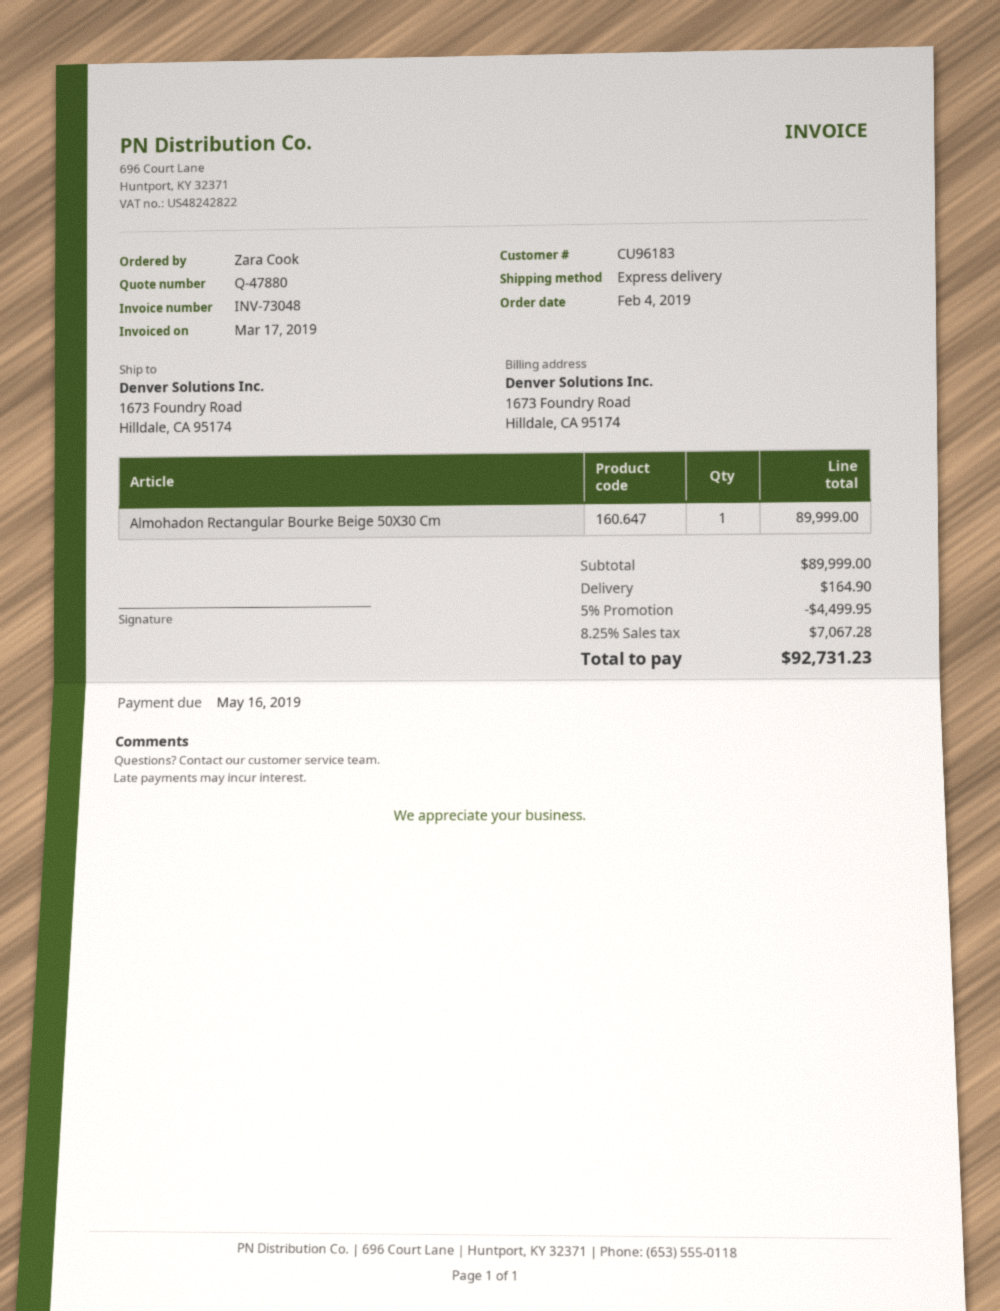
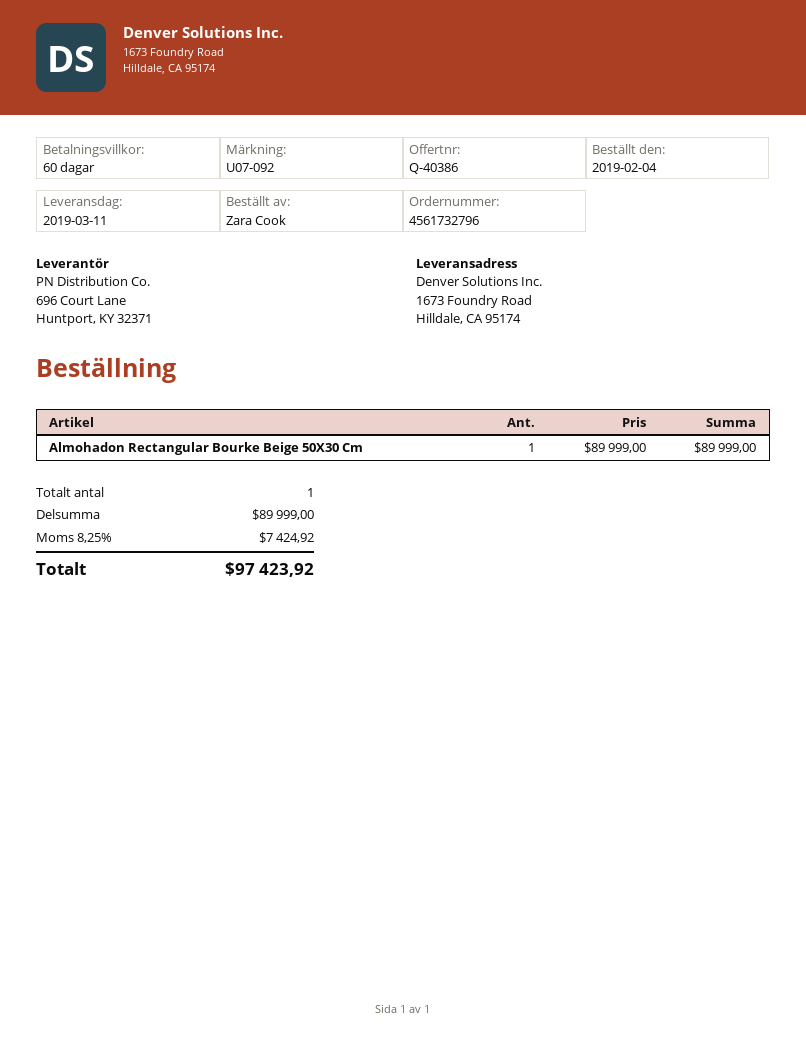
quote number: Q-47880 -> Q-40386
discount: 5% = 4499.95 -> none
shipping: 164.90 -> none
tax: 8.25% = 7067.28 -> 8.25% = 7424.92
total: 92731.23 -> 97423.92

